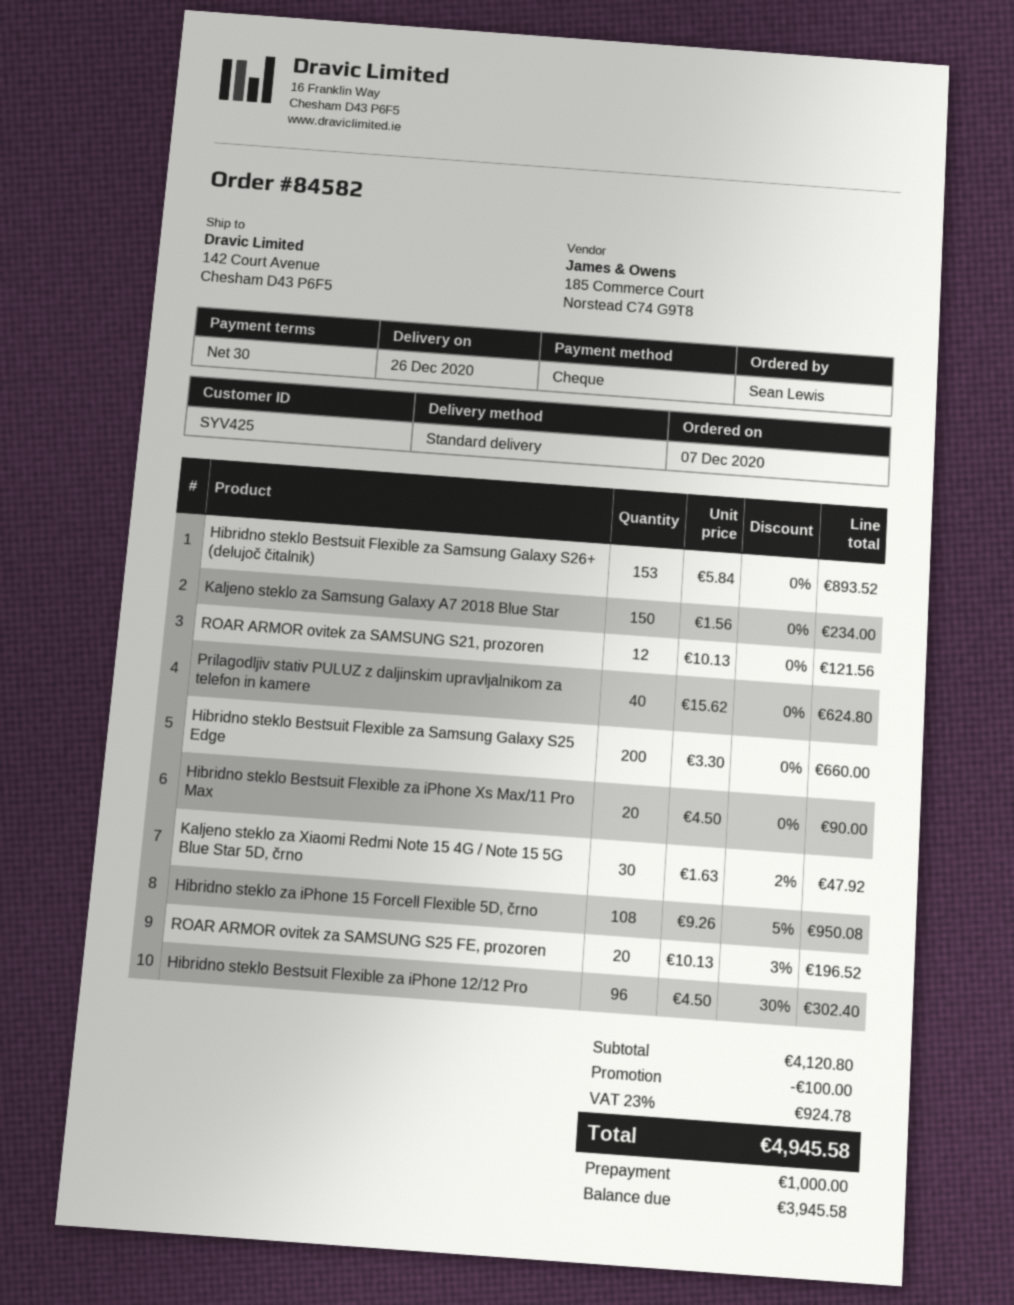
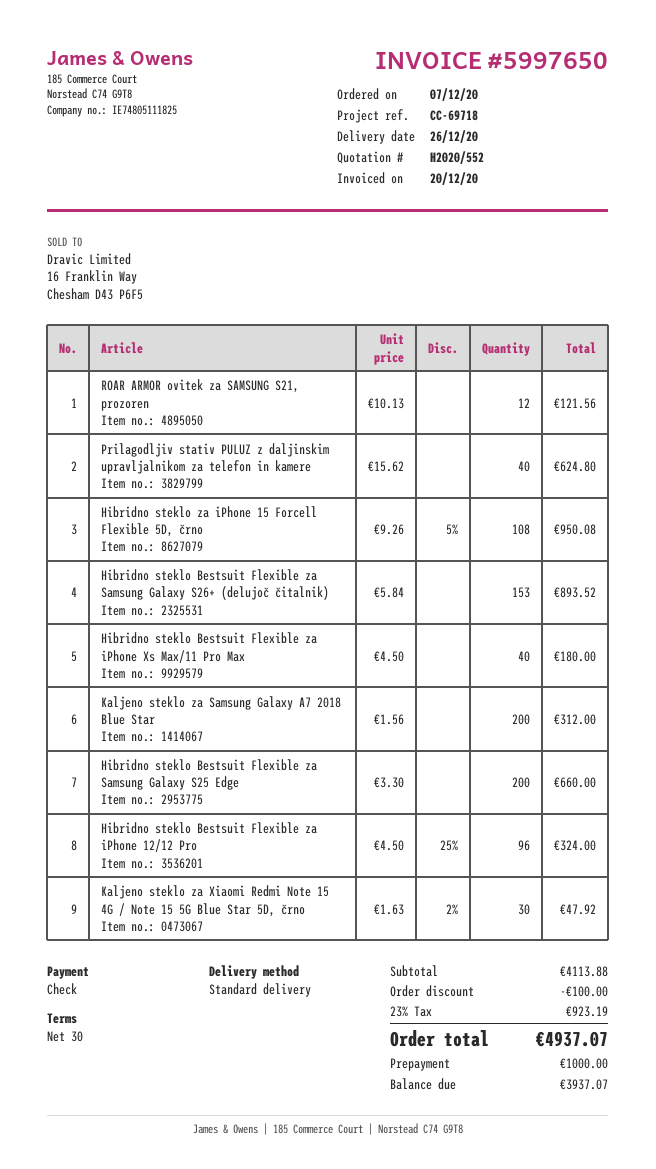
Kaljeno steklo za Samsung Galaxy A7 2018 Blue Star: 150 x 1.56 = 234.00 -> 200 x 1.56 = 312.00
Hibridno steklo Bestsuit Flexible za iPhone Xs Max/11 Pro Max: 20 x 4.50 = 90.00 -> 40 x 4.50 = 180.00
ROAR ARMOR ovitek za SAMSUNG S25 FE, prozoren: 20 x 10.13 - 3% = 196.52 -> none
Hibridno steklo Bestsuit Flexible za iPhone 12/12 Pro: 96 x 4.50 - 30% = 302.40 -> 96 x 4.50 - 25% = 324.00
subtotal: 4120.80 -> 4113.88
tax: 23% = 924.78 -> 23% = 923.19
total: 4945.58 -> 4937.07
balance: 3945.58 -> 3937.07

